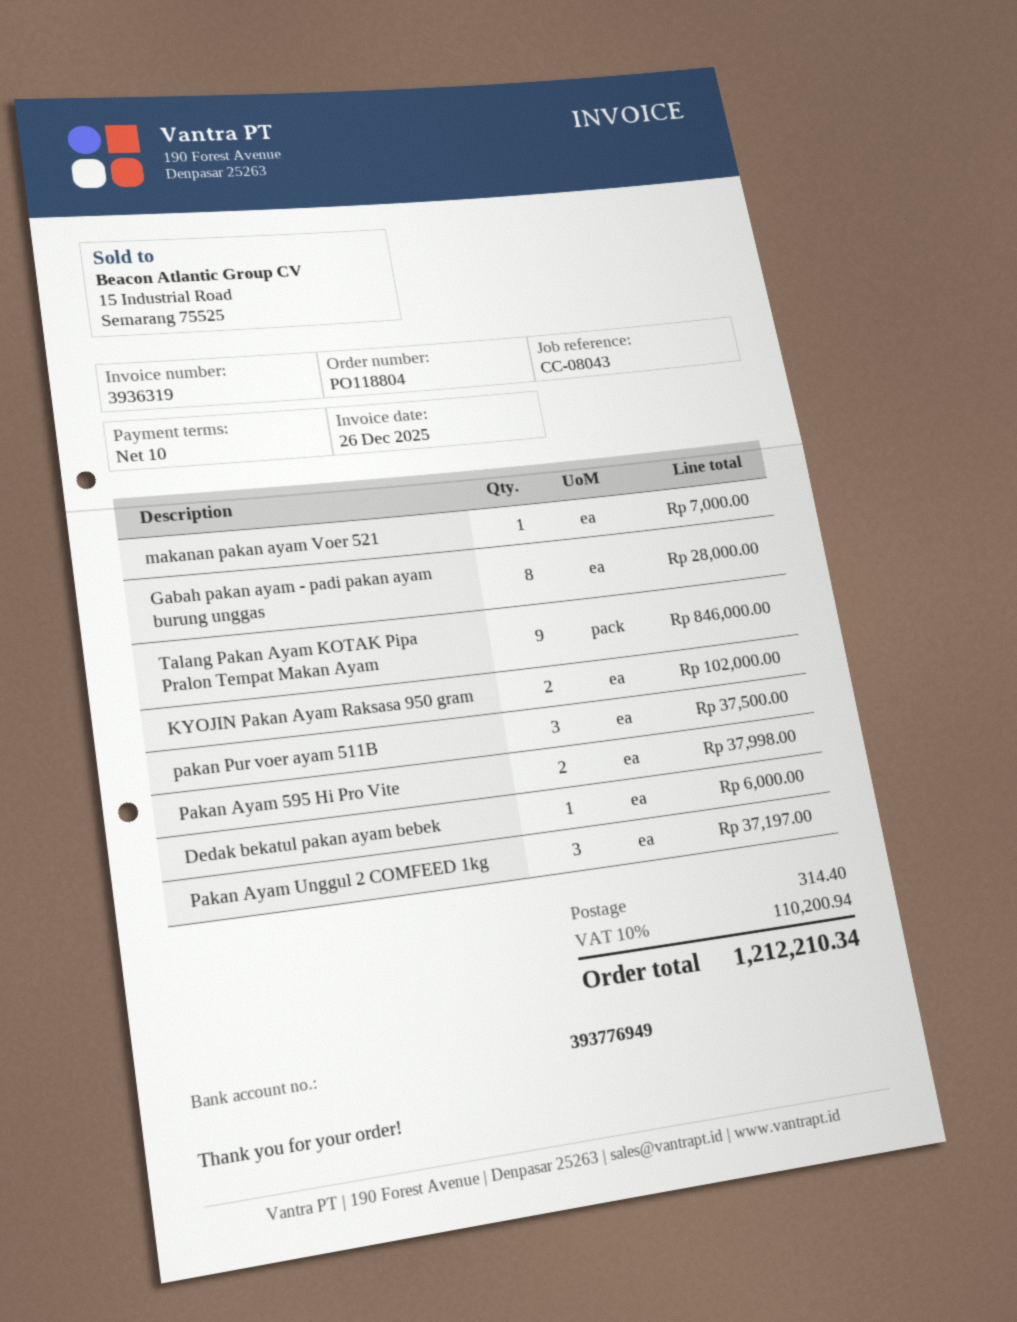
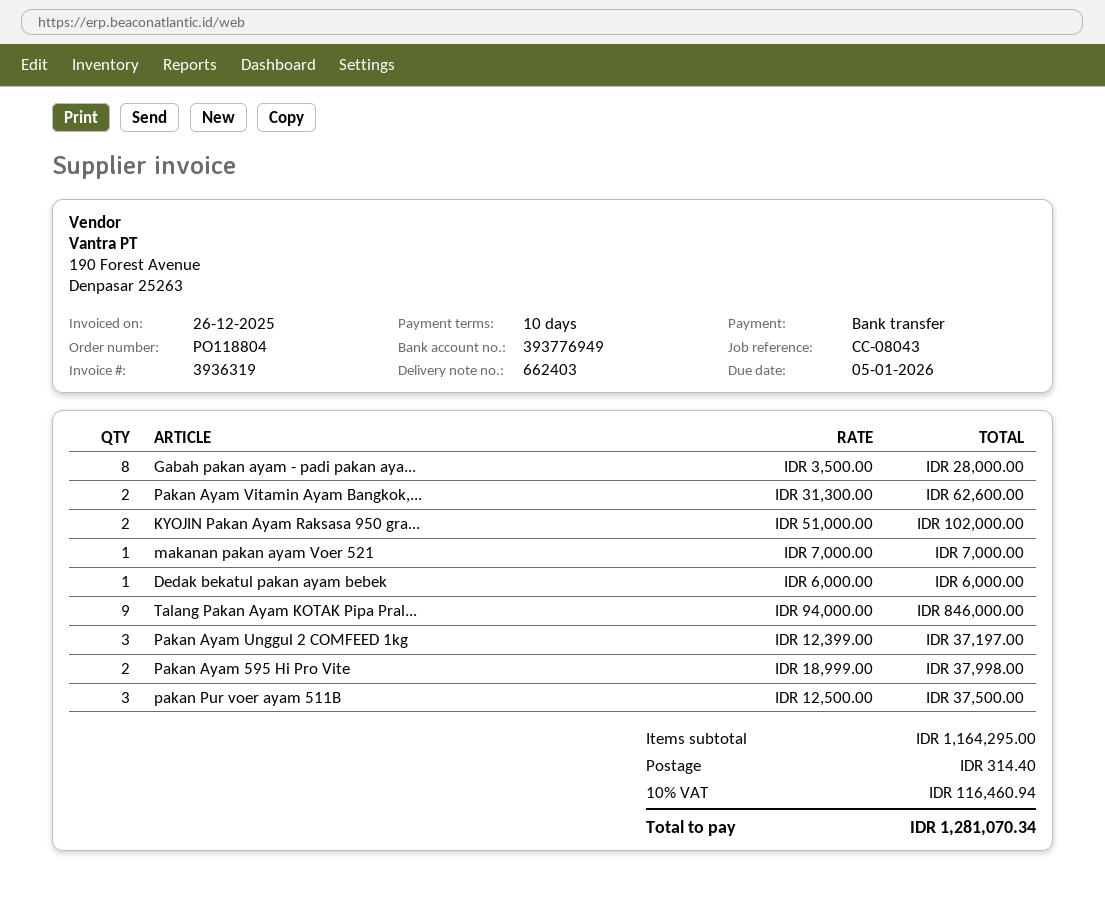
Pakan Ayam Vitamin Ayam Bangkok,...: none -> 2 for 62600.00
tax: 10% = 110200.94 -> 10% = 116460.94
total: 1212210.34 -> 1281070.34

